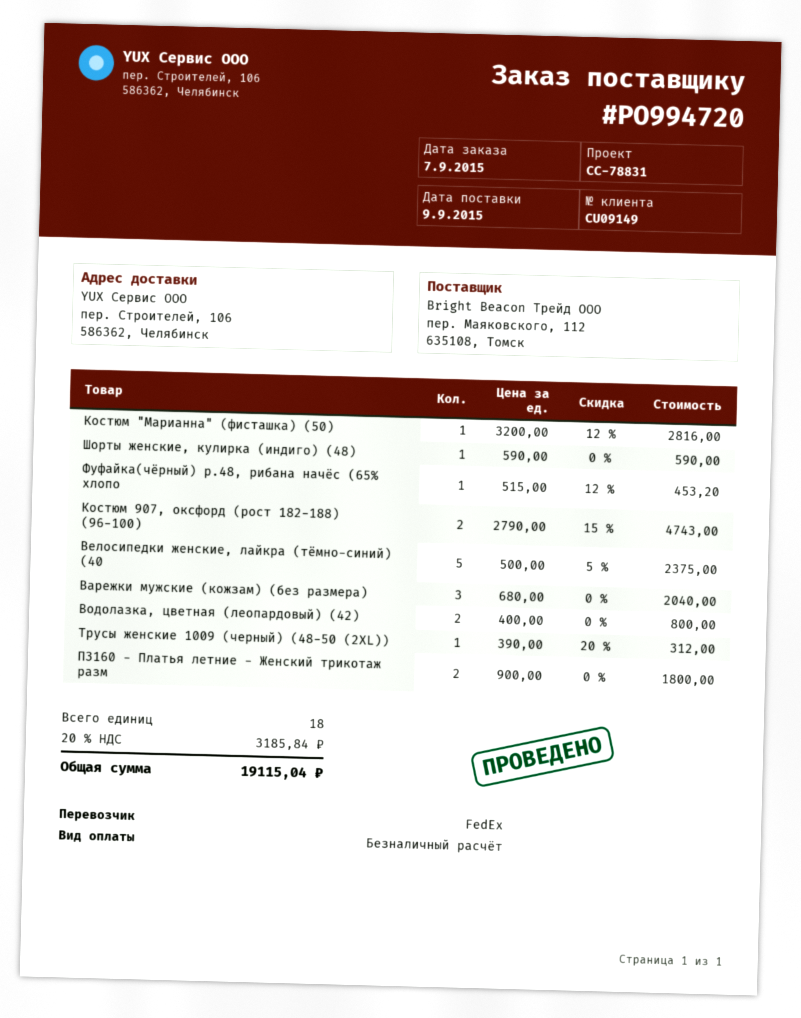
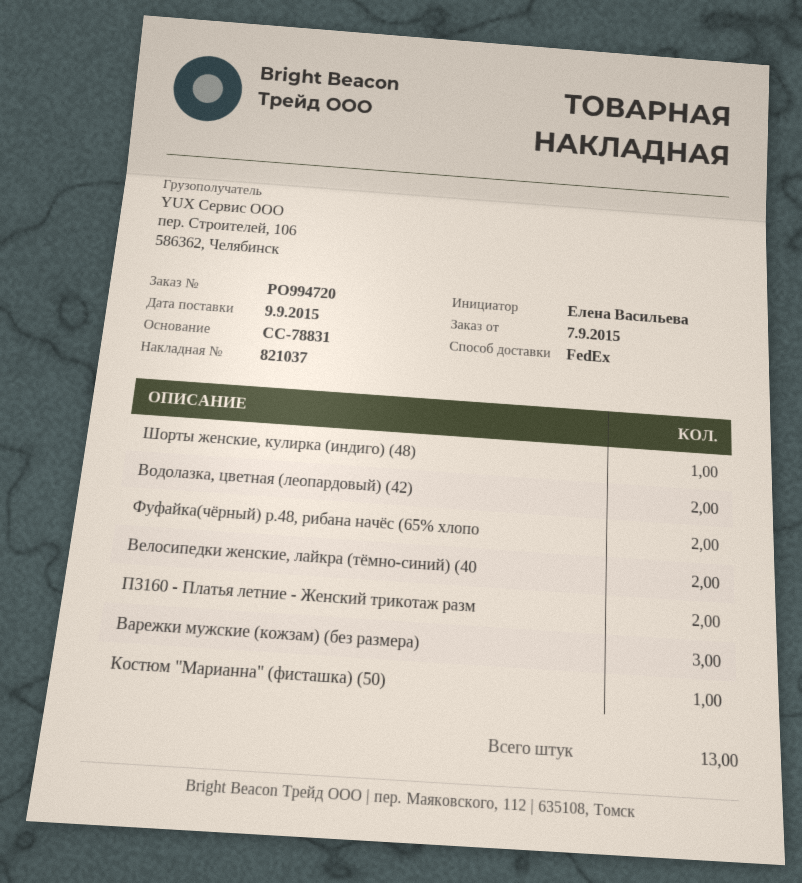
Фуфайка(чёрный) р.48, рибана начёс (65% хлопо: 1 -> 2
Костюм 907, оксфорд (рост 182-188) (96-100): 2 -> none
Велосипедки женские, лайкра (тёмно-синий) (40: 5 -> 2
Трусы женские 1009 (черный) (48-50 (2XL)): 1 -> none
total quantity: 18 -> 13

